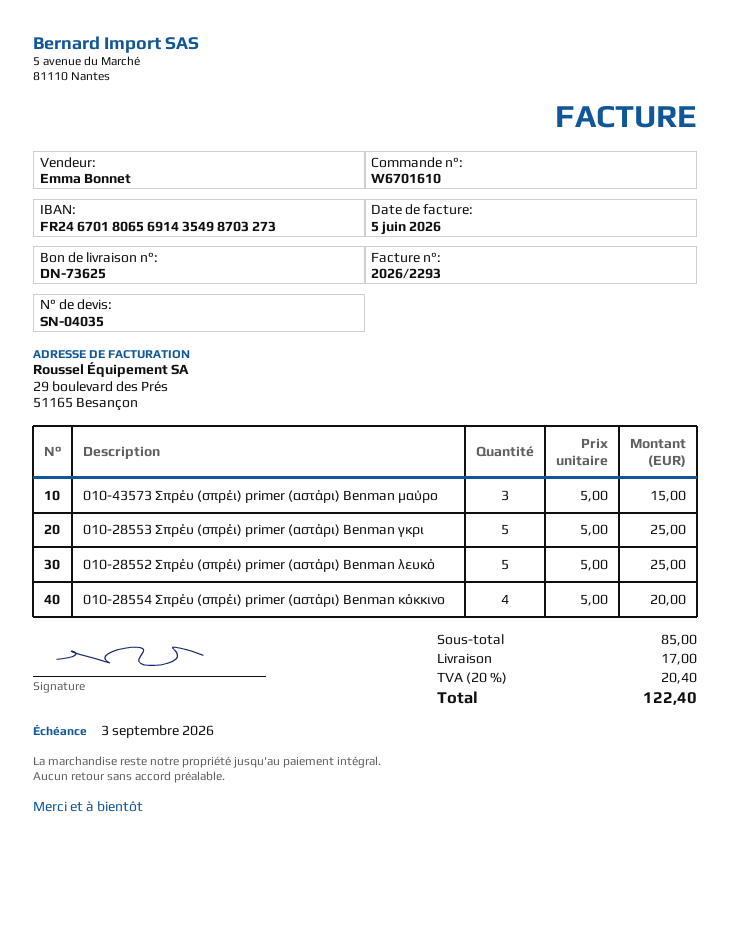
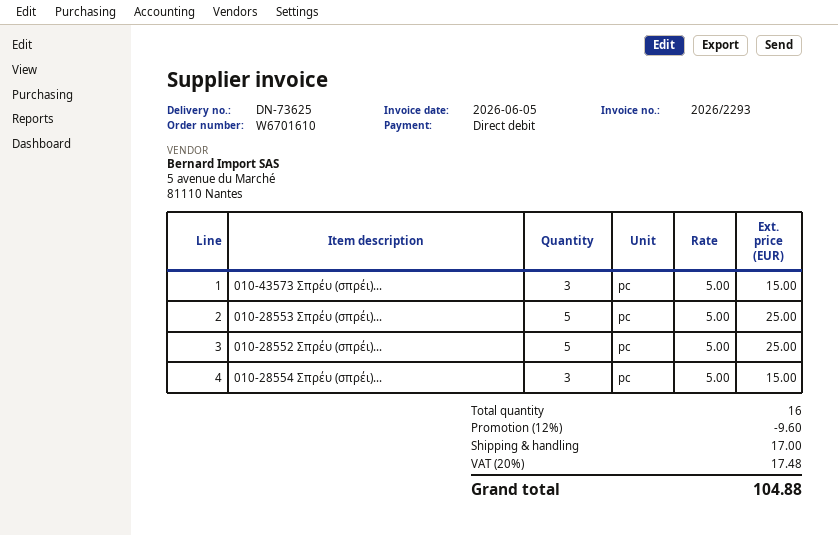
010-28554 Σπρέυ (σπρέι) primer (αστάρι) Benman κόκκινο: 4 x 5.00 = 20.00 -> 3 x 5.00 = 15.00
discount: none -> 12% = 9.60
tax: 20% = 20.40 -> 20% = 17.48
total: 122.40 -> 104.88

